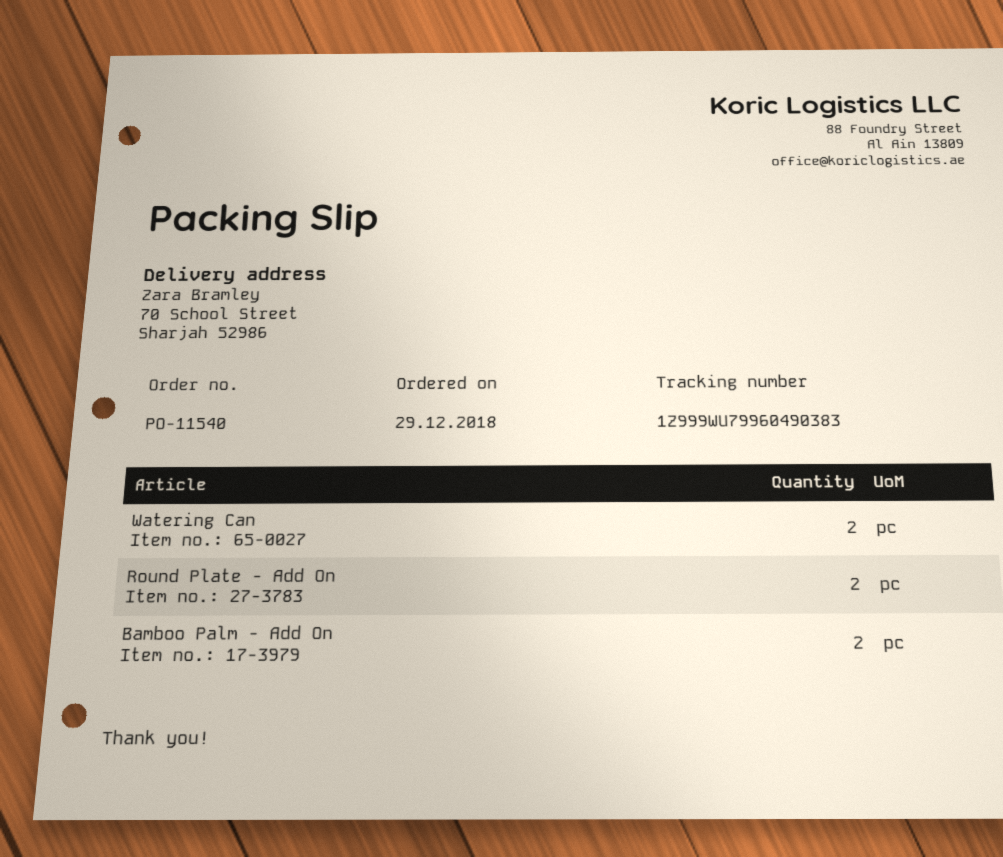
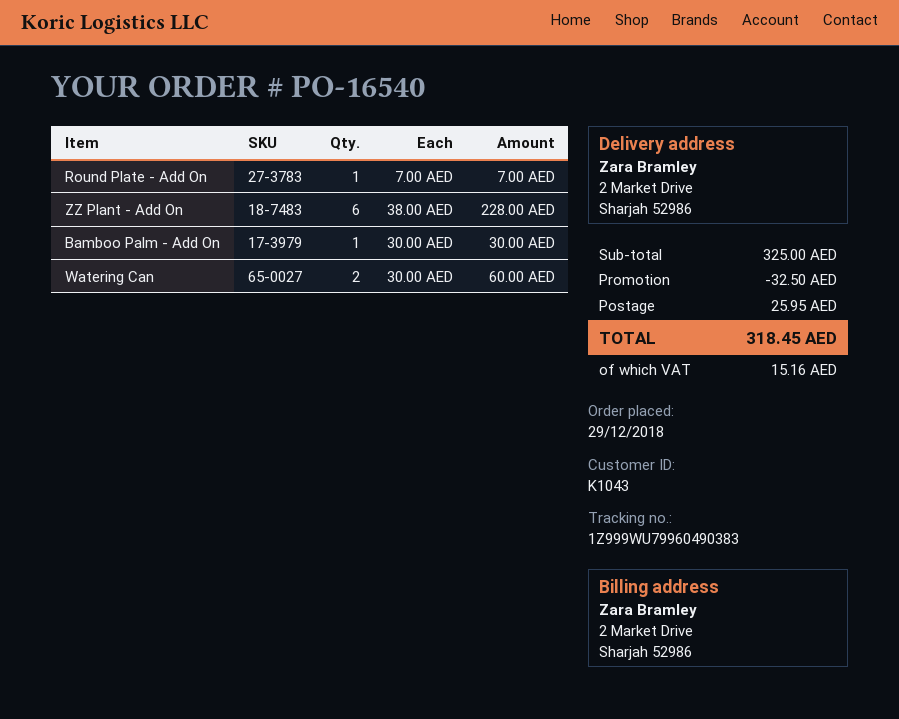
order number: PO-11540 -> PO-16540
ship to: 70 School Street, Sharjah 52986 -> 2 Market Drive, Sharjah 52986
Round Plate - Add On: 2 -> 1
Bamboo Palm - Add On: 2 -> 1
ZZ Plant - Add On: none -> 6

